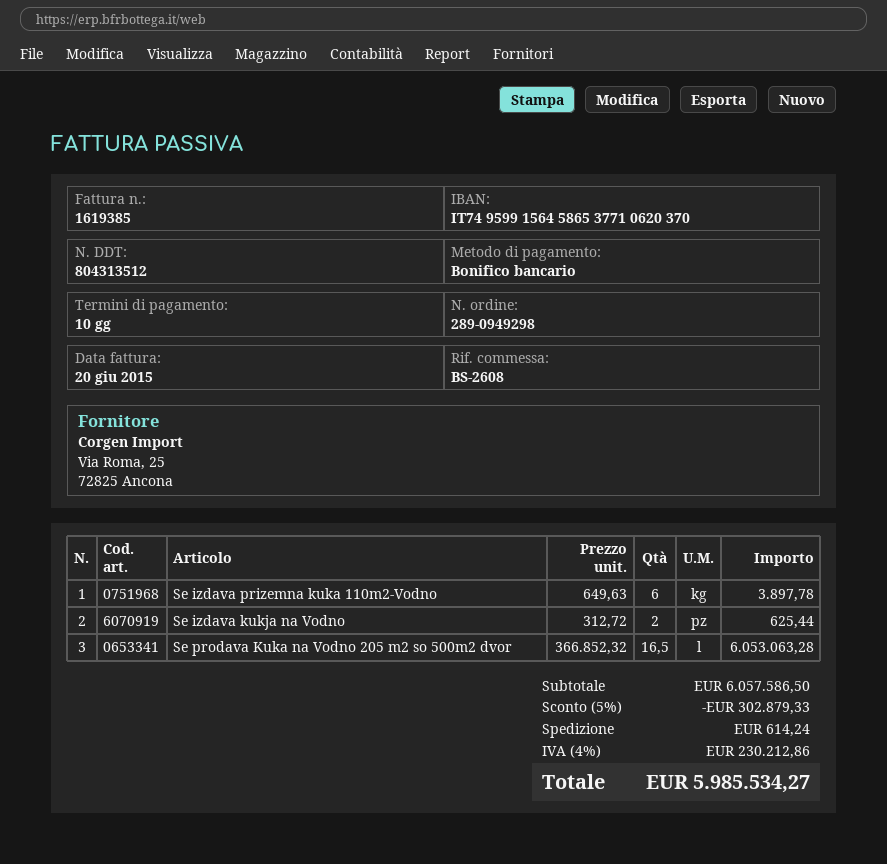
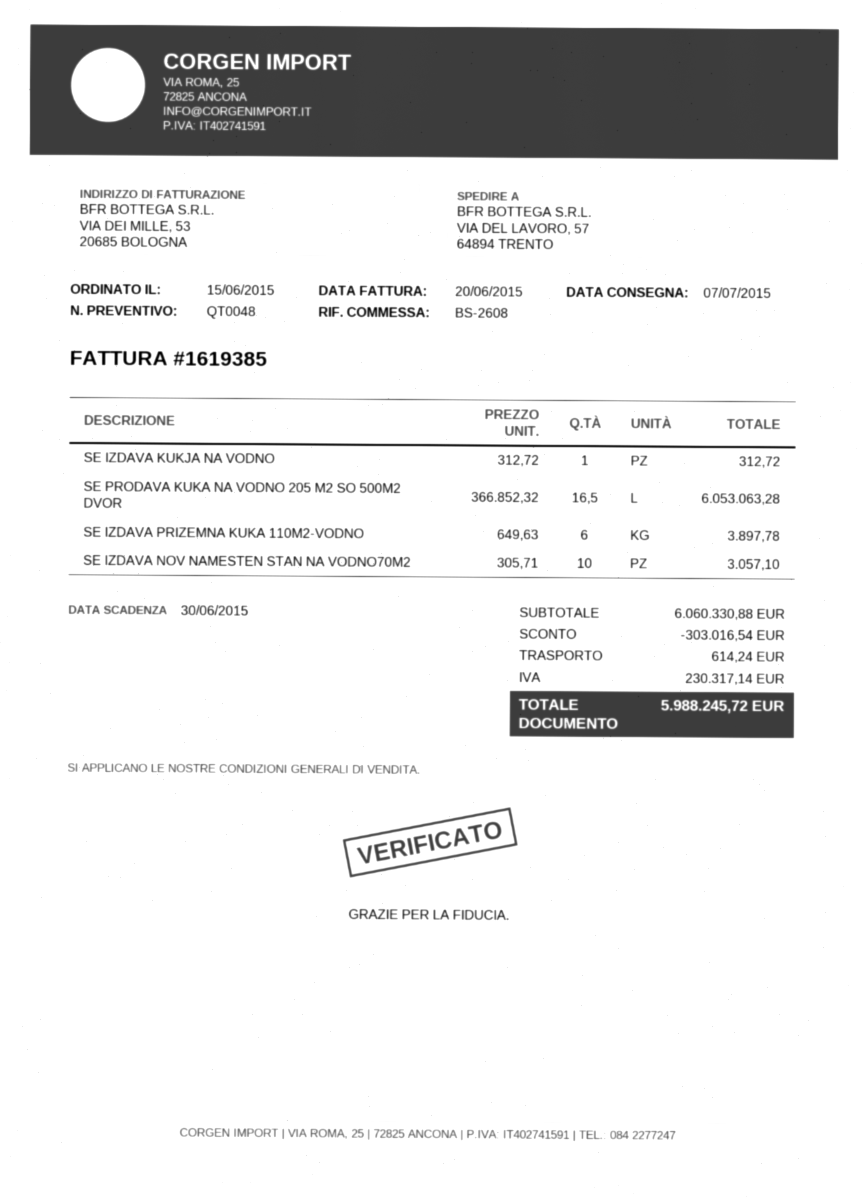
Se izdava kukja na Vodno: 2 x 312.72 = 625.44 -> 1 x 312.72 = 312.72
SE IZDAVA NOV NAMESTEN STAN NA VODNO70M2: none -> 10 x 305.71 = 3057.10
subtotal: 6057586.50 -> 6060330.88
discount: 302879.33 -> 303016.54
tax: 230212.86 -> 230317.14
total: 5985534.27 -> 5988245.72

